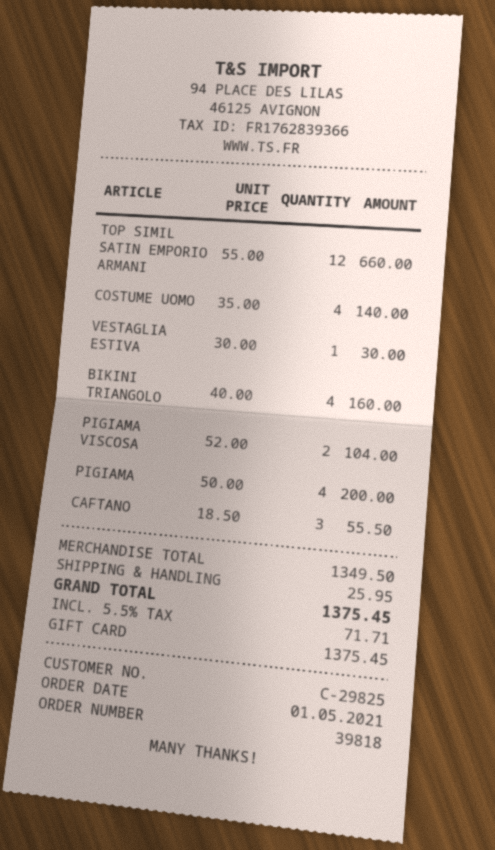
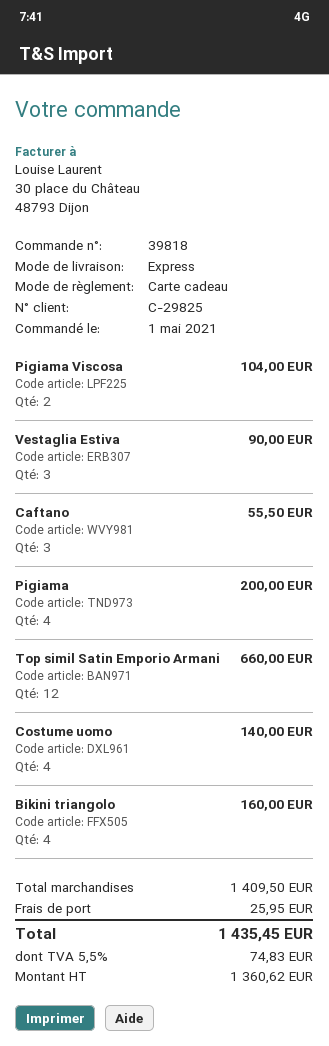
VESTAGLIA ESTIVA: 1 for 30.00 -> 3 for 90.00
subtotal: 1349.50 -> 1409.50
tax: 5.5% = 71.71 -> 5.5% = 74.83
total: 1375.45 -> 1435.45

